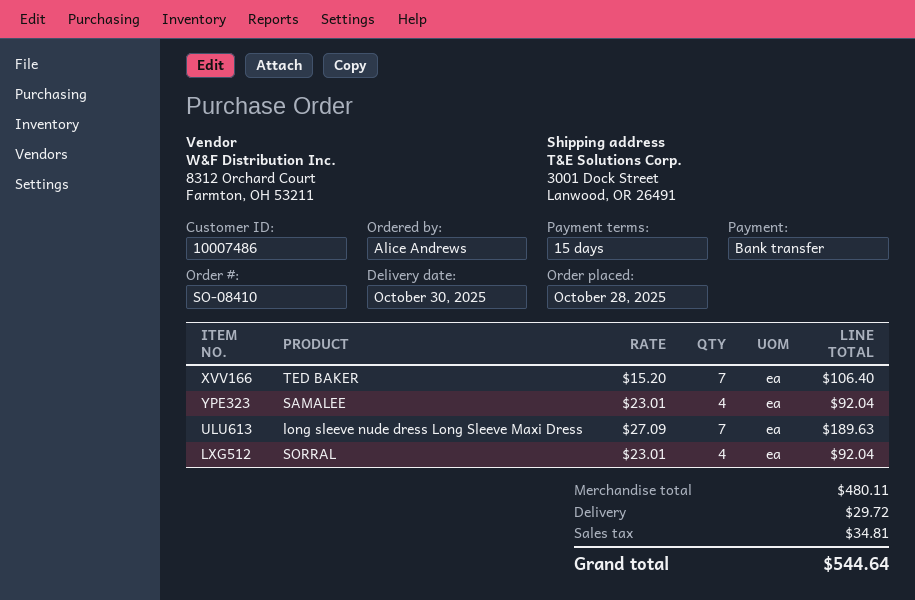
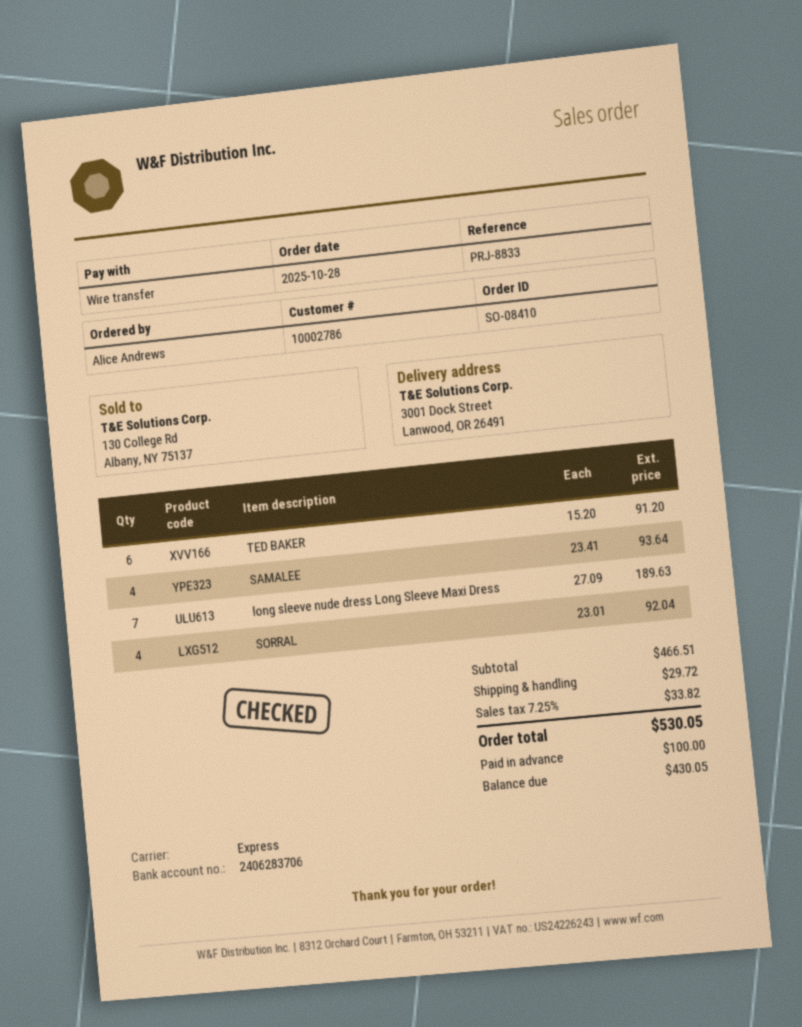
customer number: 10007486 -> 10002786
TED BAKER: 7 x 15.20 = 106.40 -> 6 x 15.20 = 91.20
SAMALEE: 4 x 23.01 = 92.04 -> 4 x 23.41 = 93.64
subtotal: 480.11 -> 466.51
tax: 34.81 -> 33.82
total: 544.64 -> 530.05

